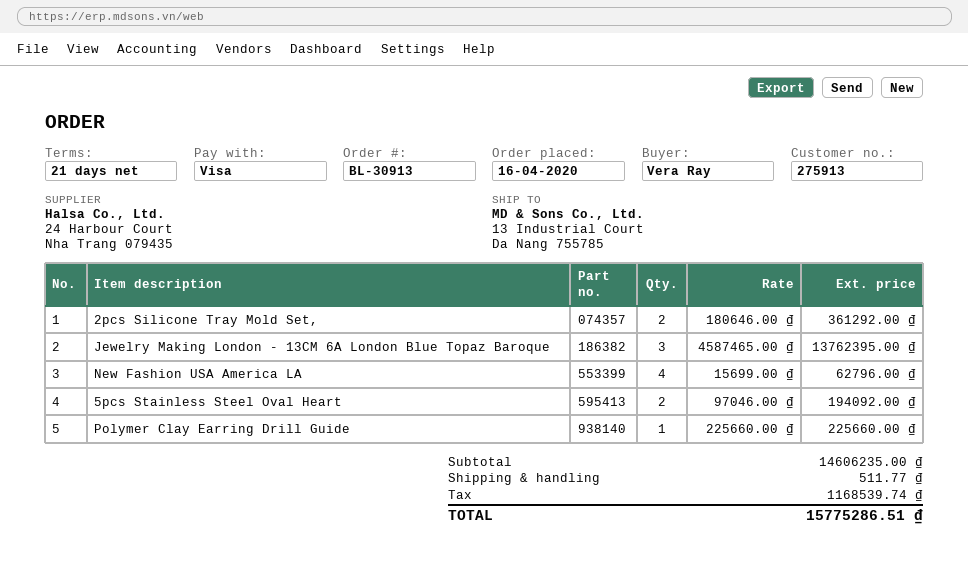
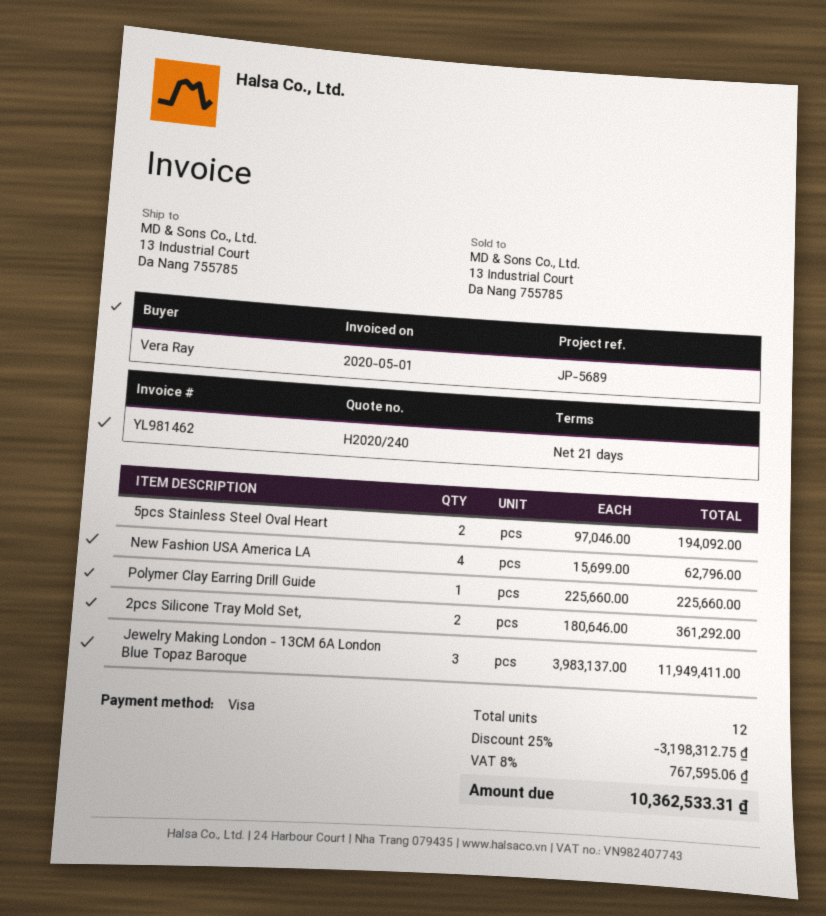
Jewelry Making London - 13CM 6A London Blue Topaz Baroque: 3 x 4587465.00 = 13762395.00 -> 3 x 3983137.00 = 11949411.00
discount: none -> 25% = 3198312.75
shipping: 511.77 -> none
tax: 1168539.74 -> 767595.06
total: 15775286.51 -> 10362533.31

